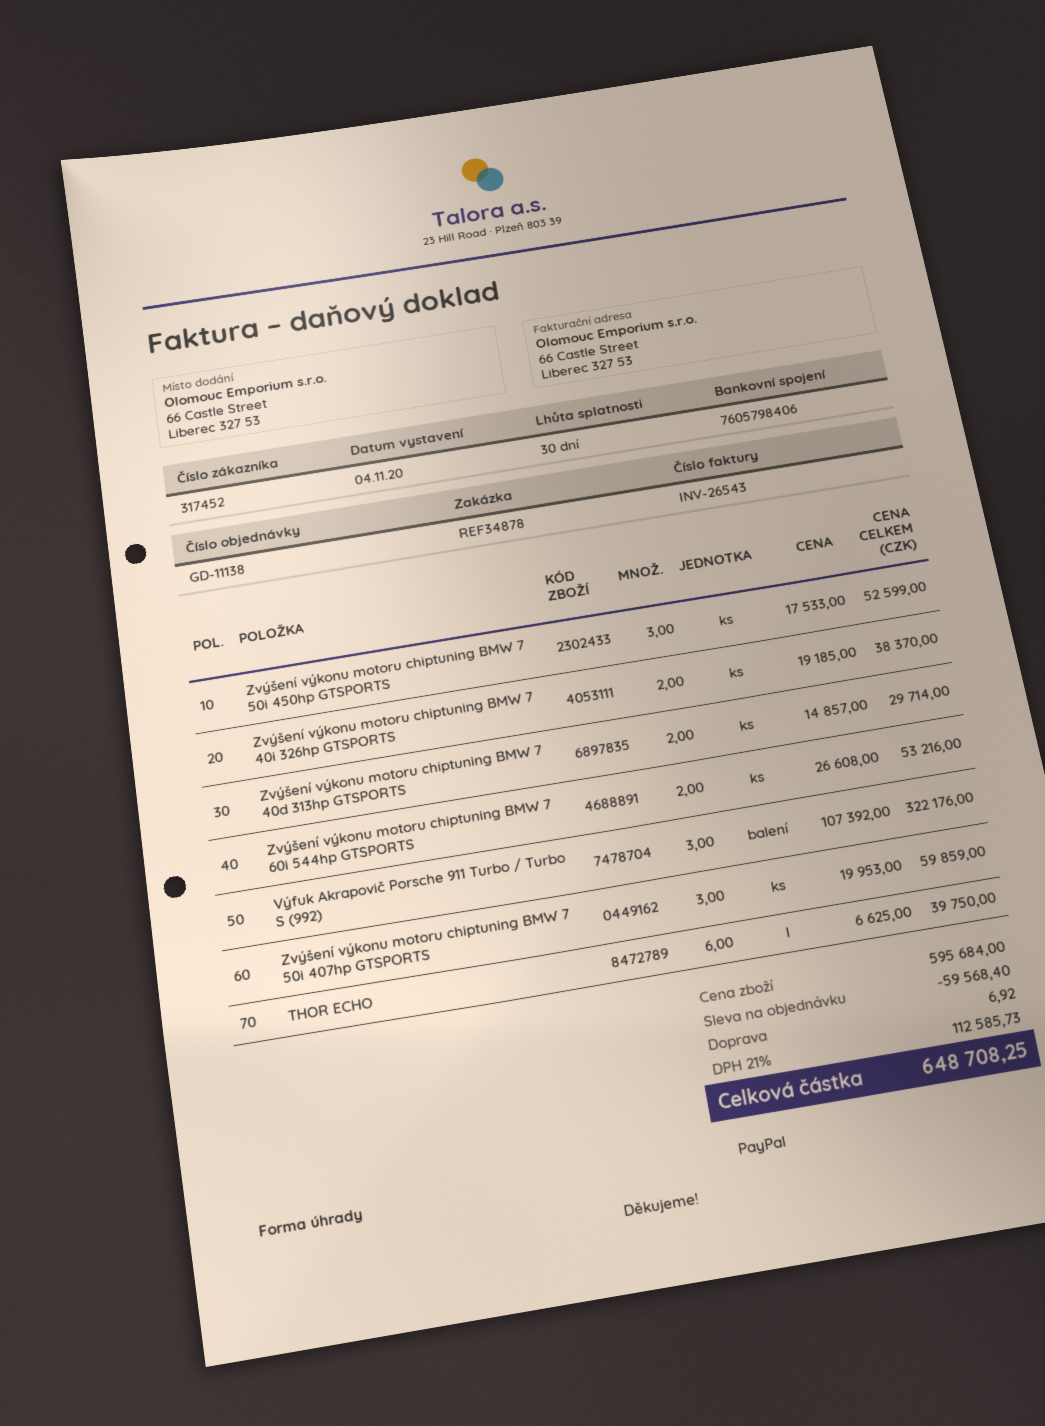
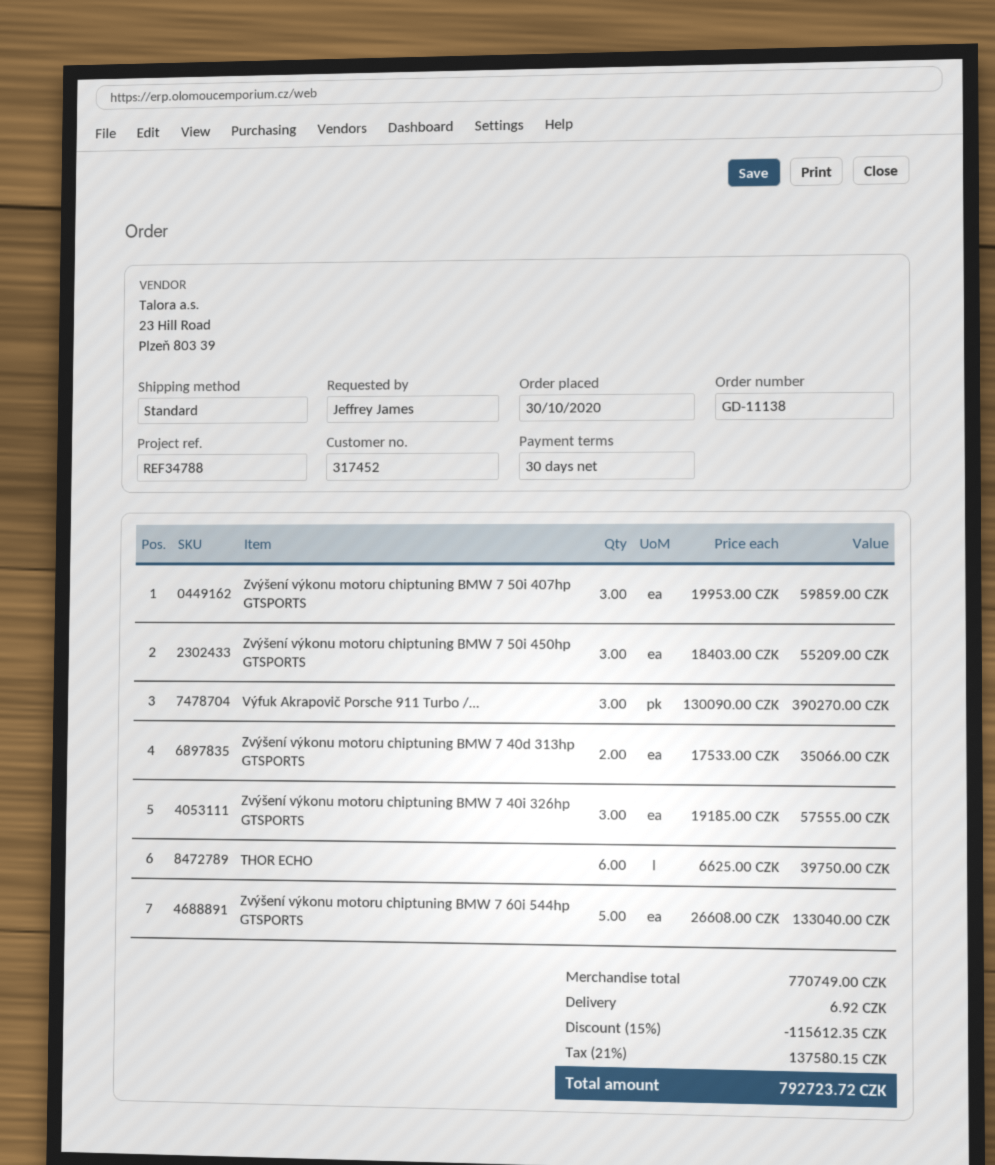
reference: REF34878 -> REF34788
Zvýšení výkonu motoru chiptuning BMW 7 50i 450hp GTSPORTS: 3 x 17533.00 = 52599.00 -> 3 x 18403.00 = 55209.00
Zvýšení výkonu motoru chiptuning BMW 7 40i 326hp GTSPORTS: 2 x 19185.00 = 38370.00 -> 3 x 19185.00 = 57555.00
Zvýšení výkonu motoru chiptuning BMW 7 40d 313hp GTSPORTS: 2 x 14857.00 = 29714.00 -> 2 x 17533.00 = 35066.00
Zvýšení výkonu motoru chiptuning BMW 7 60i 544hp GTSPORTS: 2 x 26608.00 = 53216.00 -> 5 x 26608.00 = 133040.00
Výfuk Akrapovič Porsche 911 Turbo / Turbo S (992): 3 x 107392.00 = 322176.00 -> 3 x 130090.00 = 390270.00
subtotal: 595684.00 -> 770749.00
discount: 59568.40 -> 115612.35
tax: 21% = 112585.73 -> 21% = 137580.15
total: 648708.25 -> 792723.72

